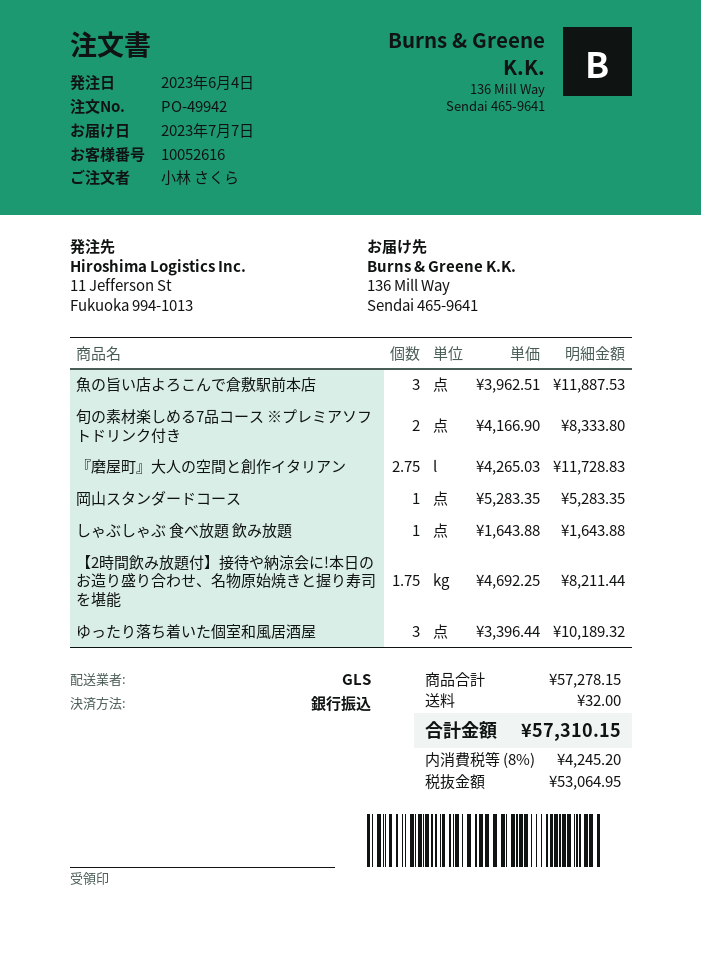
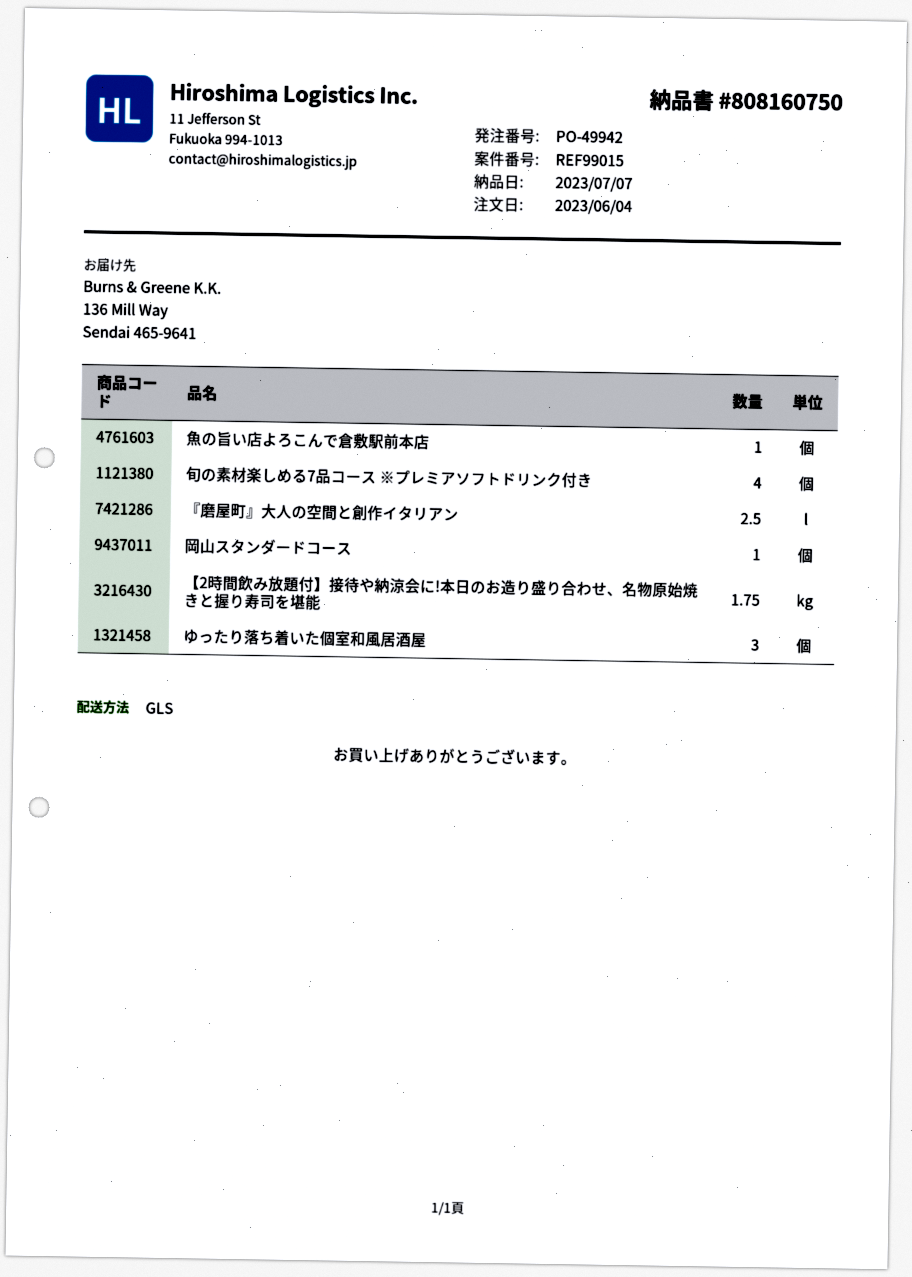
魚の旨い店よろこんで倉敷駅前本店: 3 -> 1
旬の素材楽しめる7品コース ※プレミアソフトドリンク付き: 2 -> 4
『磨屋町』大人の空間と創作イタリアン: 2.75 -> 2.5
しゃぶしゃぶ 食べ放題 飲み放題: 1 -> none

